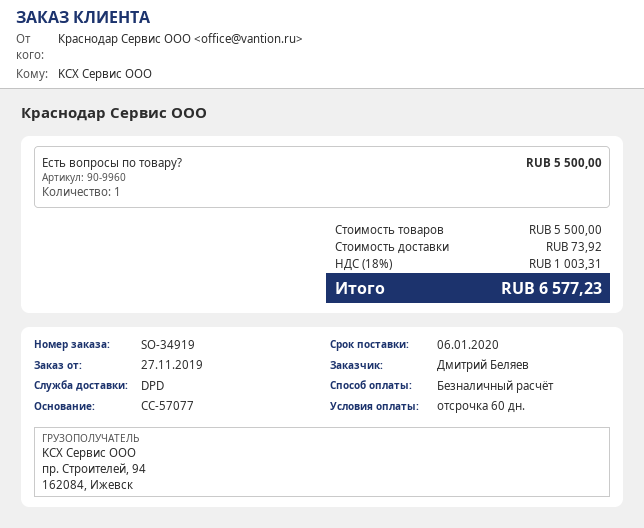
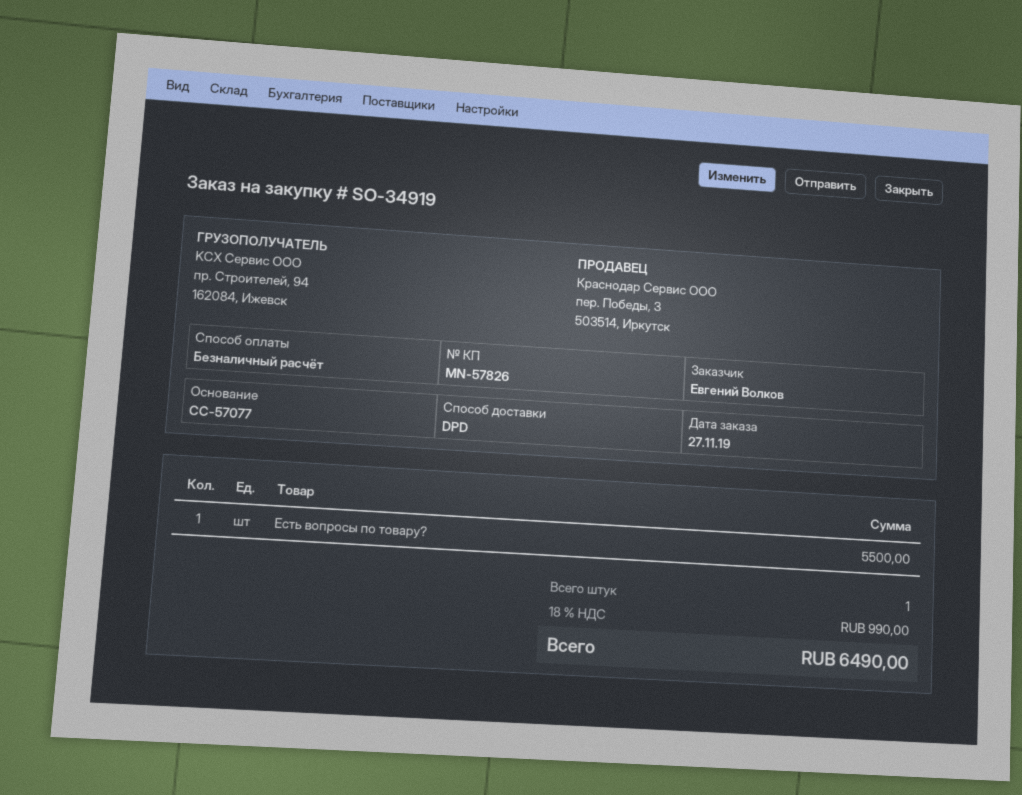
ordered by: Дмитрий Беляев -> Евгений Волков
shipping: 73.92 -> none
tax: 18% = 1003.31 -> 18% = 990.00
total: 6577.23 -> 6490.00

